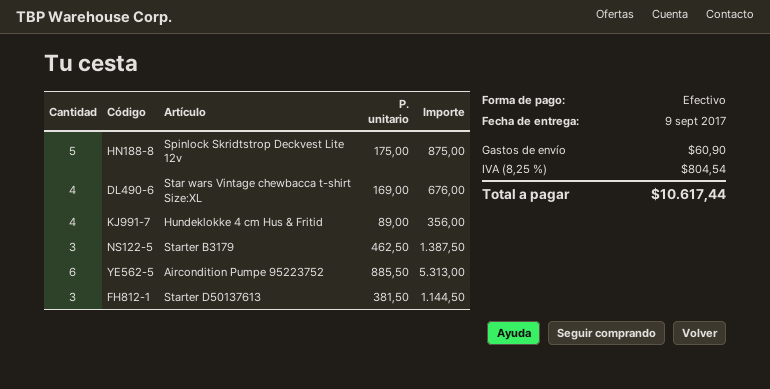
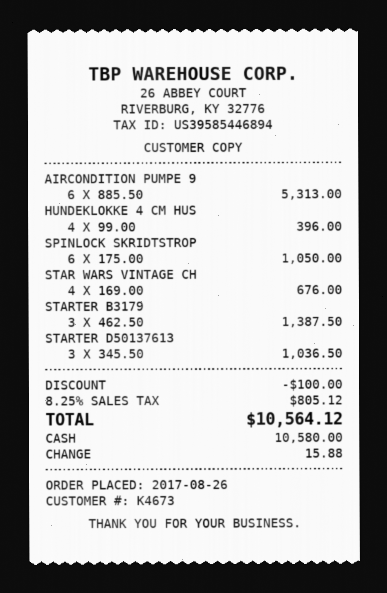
Spinlock Skridtstrop Deckvest Lite 12v: 5 x 175.00 = 875.00 -> 6 x 175.00 = 1050.00
Hundeklokke 4 cm Hus & Fritid: 4 x 89.00 = 356.00 -> 4 x 99.00 = 396.00
Starter D50137613: 3 x 381.50 = 1144.50 -> 3 x 345.50 = 1036.50
discount: none -> 100.00
shipping: 60.90 -> none
tax: 8.25% = 804.54 -> 8.25% = 805.12
total: 10617.44 -> 10564.12

